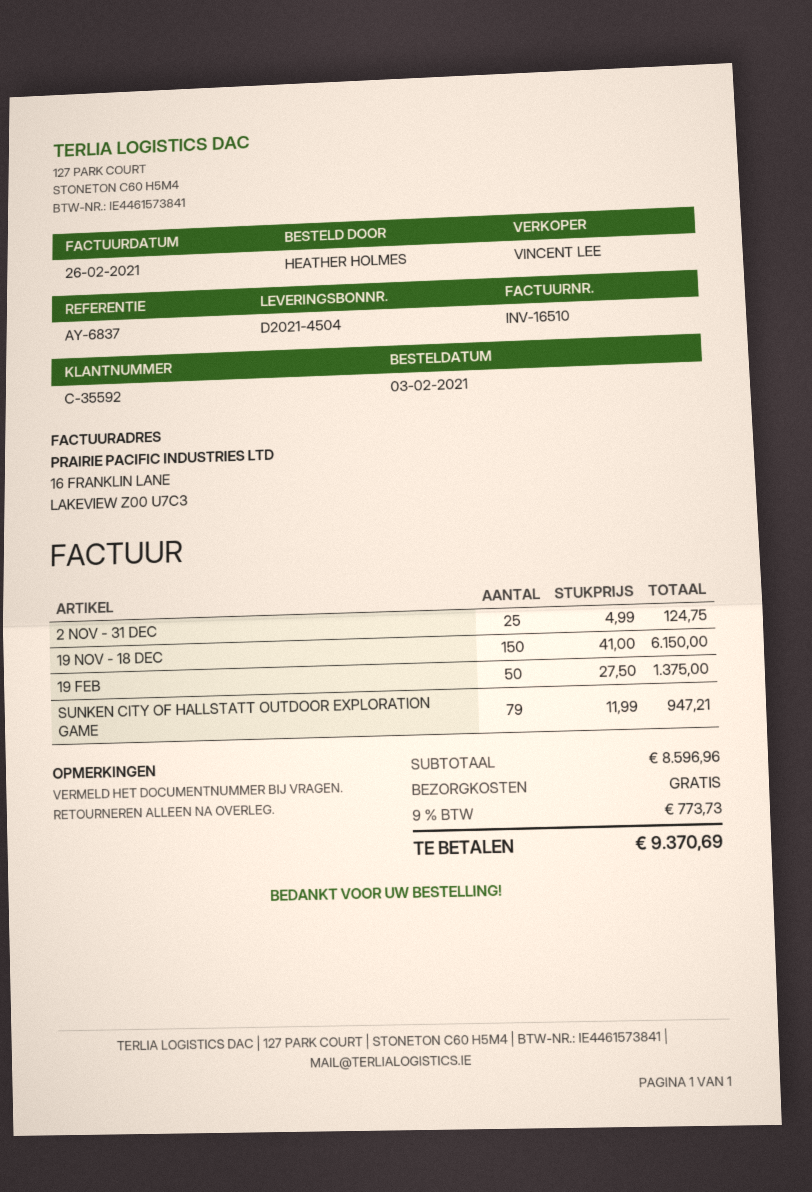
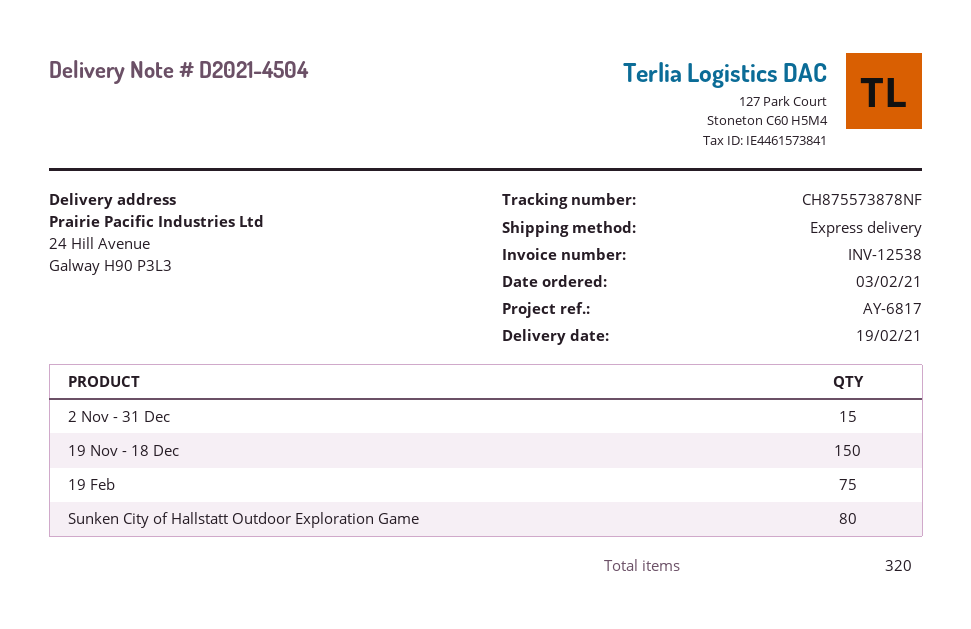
invoice number: INV-16510 -> INV-12538
reference: AY-6837 -> AY-6817
2 NOV - 31 DEC: 25 -> 15
19 FEB: 50 -> 75
SUNKEN CITY OF HALLSTATT OUTDOOR EXPLORATION GAME: 79 -> 80

